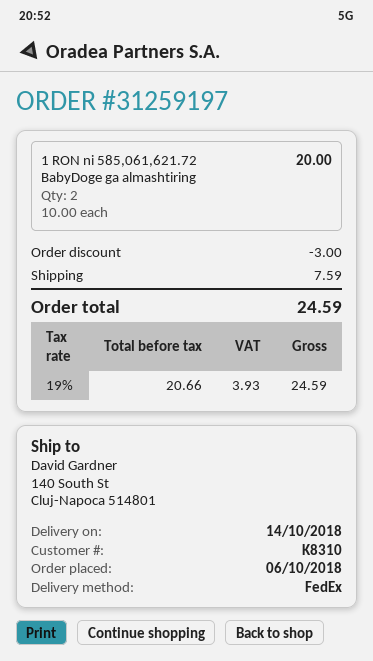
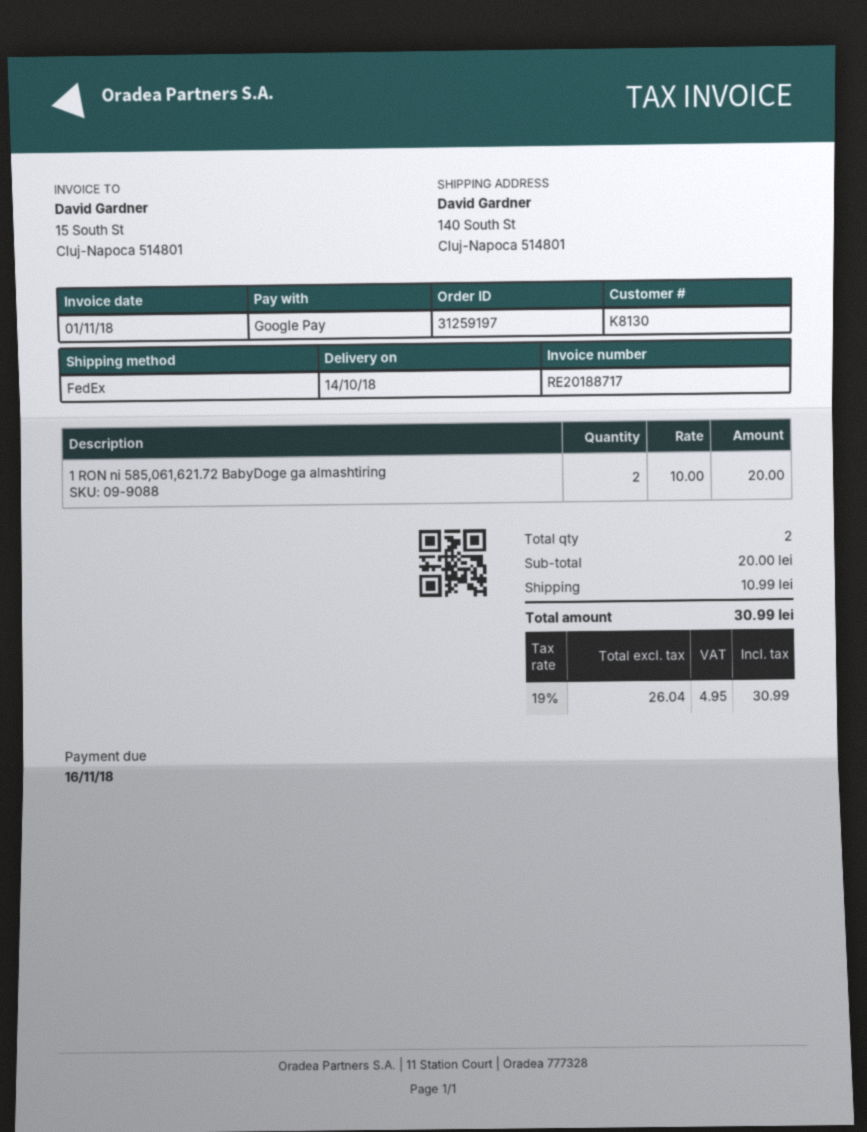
customer number: K8310 -> K8130
discount: 3.00 -> none
shipping: 7.59 -> 10.99
net: 20.66 -> 26.04
tax: 19% = 3.93 -> 19% = 4.95
total: 24.59 -> 30.99

